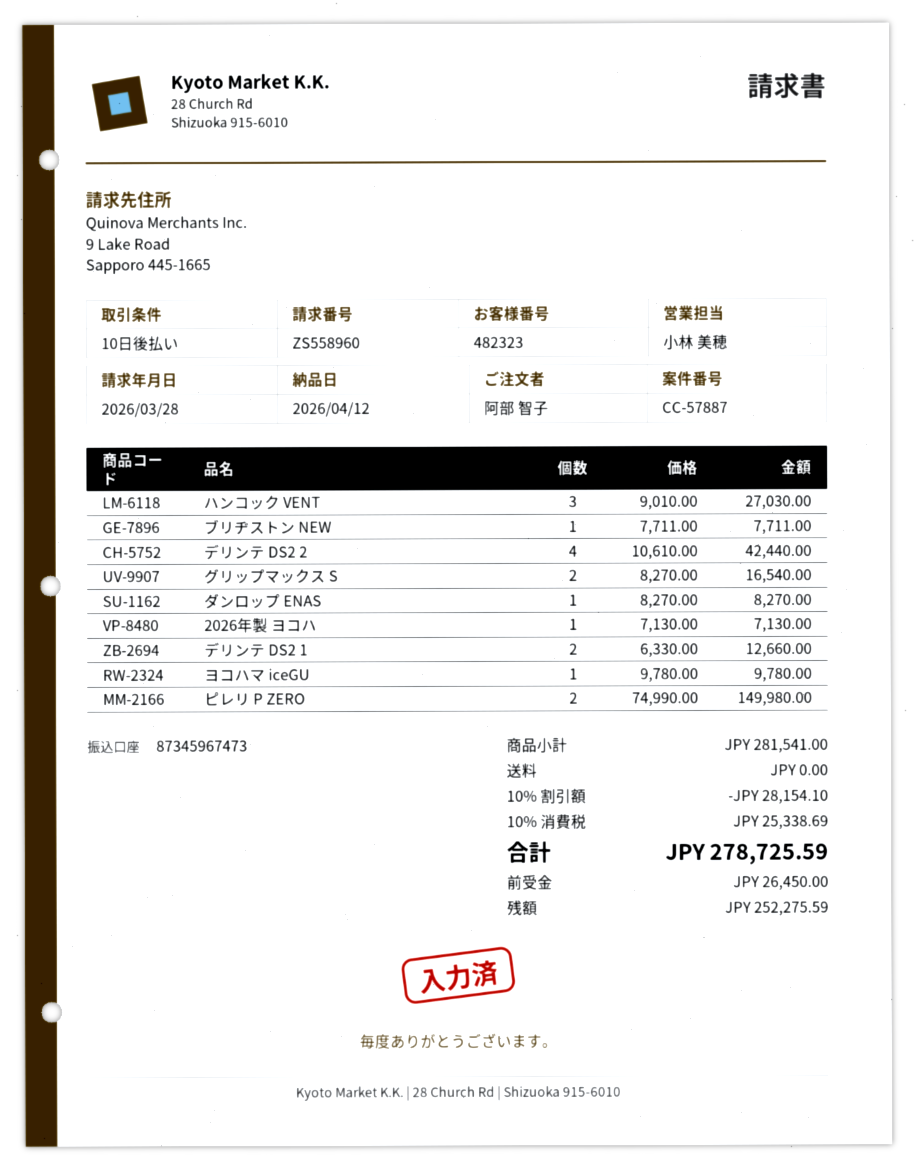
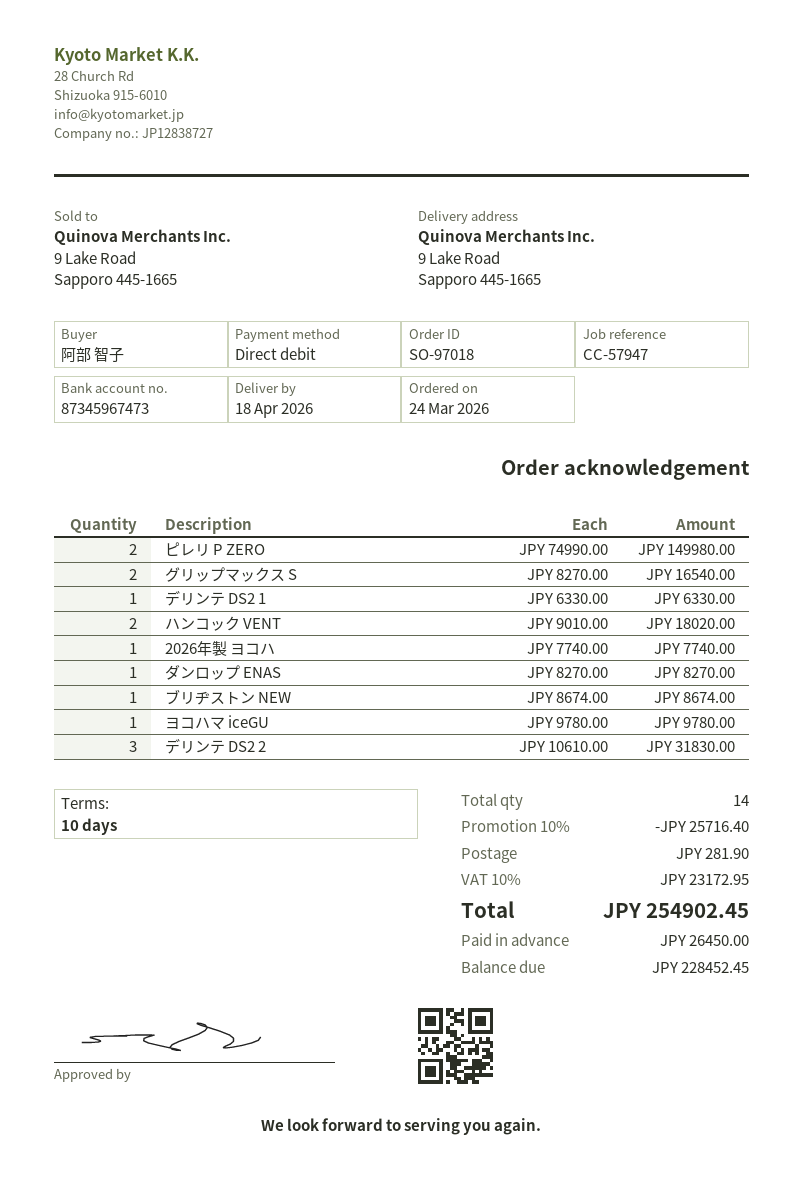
delivery date: 2026-04-12 -> 2026-04-18
reference: CC-57887 -> CC-57947
ハンコック VENT: 3 x 9010.00 = 27030.00 -> 2 x 9010.00 = 18020.00
ブリヂストン NEW: 1 x 7711.00 = 7711.00 -> 1 x 8674.00 = 8674.00
デリンテ DS2 2: 4 x 10610.00 = 42440.00 -> 3 x 10610.00 = 31830.00
2026年製 ヨコハ: 1 x 7130.00 = 7130.00 -> 1 x 7740.00 = 7740.00
デリンテ DS2 1: 2 x 6330.00 = 12660.00 -> 1 x 6330.00 = 6330.00
discount: 10% = 28154.10 -> 10% = 25716.40
shipping: 0.00 -> 281.90
tax: 10% = 25338.69 -> 10% = 23172.95
total: 278725.59 -> 254902.45
balance: 252275.59 -> 228452.45

